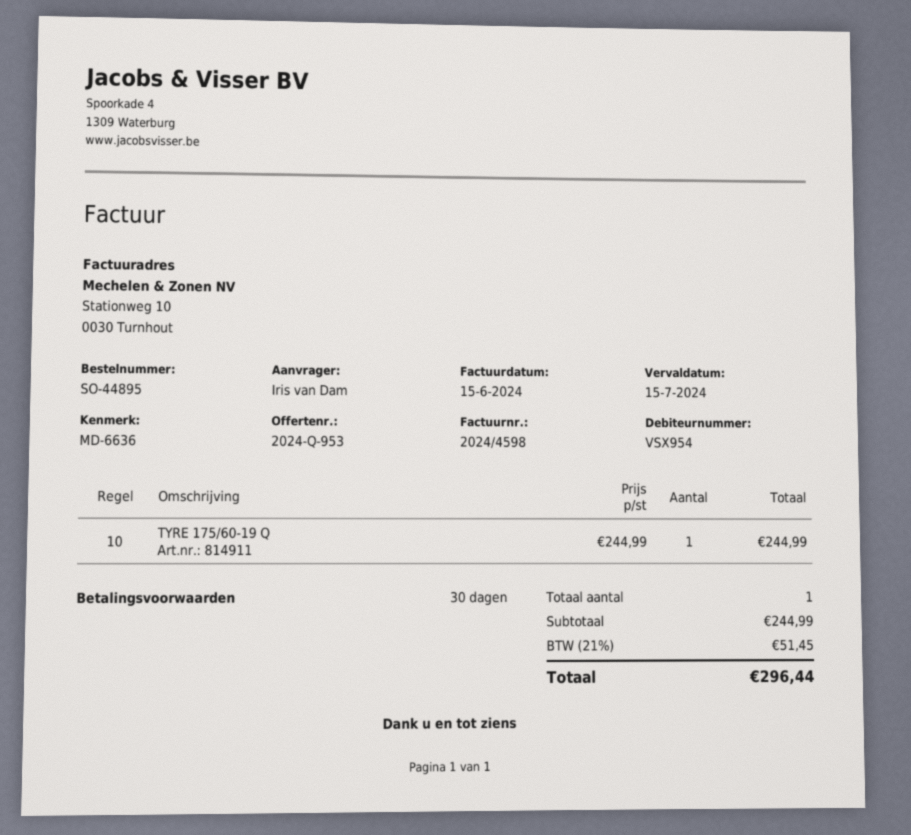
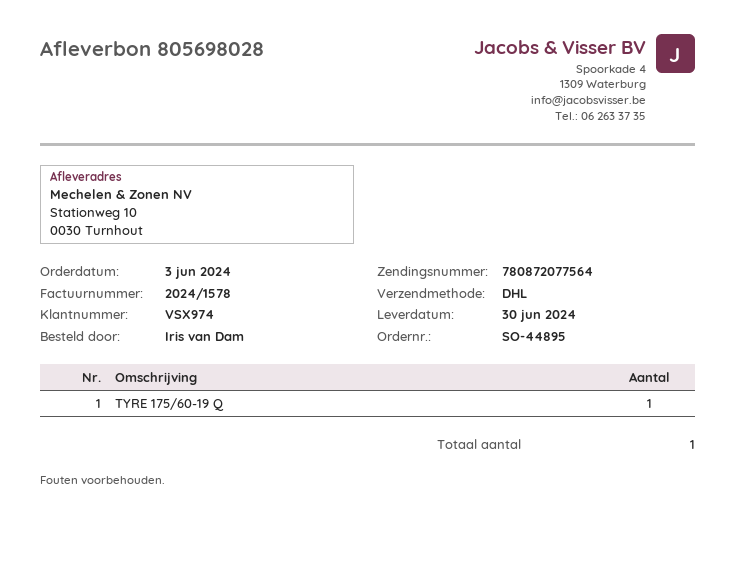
invoice number: 2024/4598 -> 2024/1578
customer number: VSX954 -> VSX974

